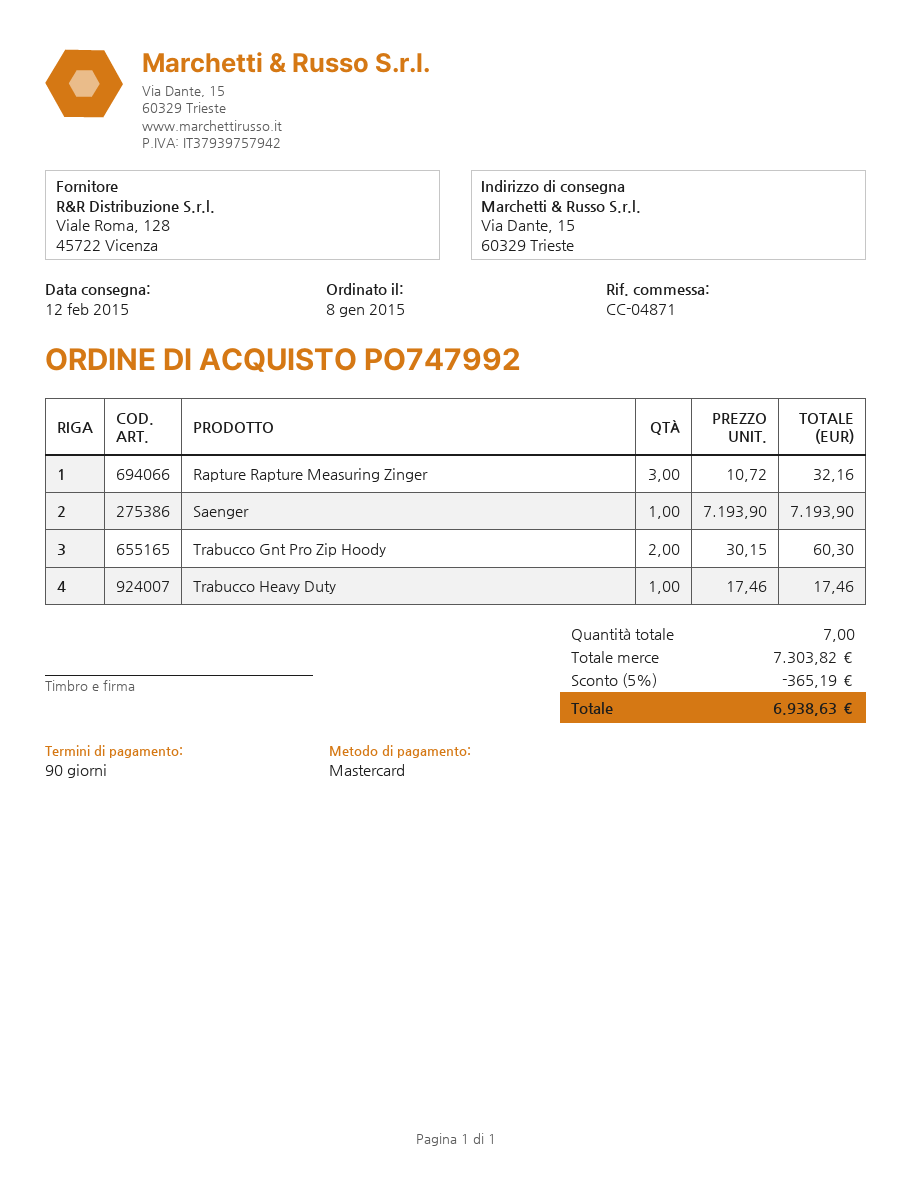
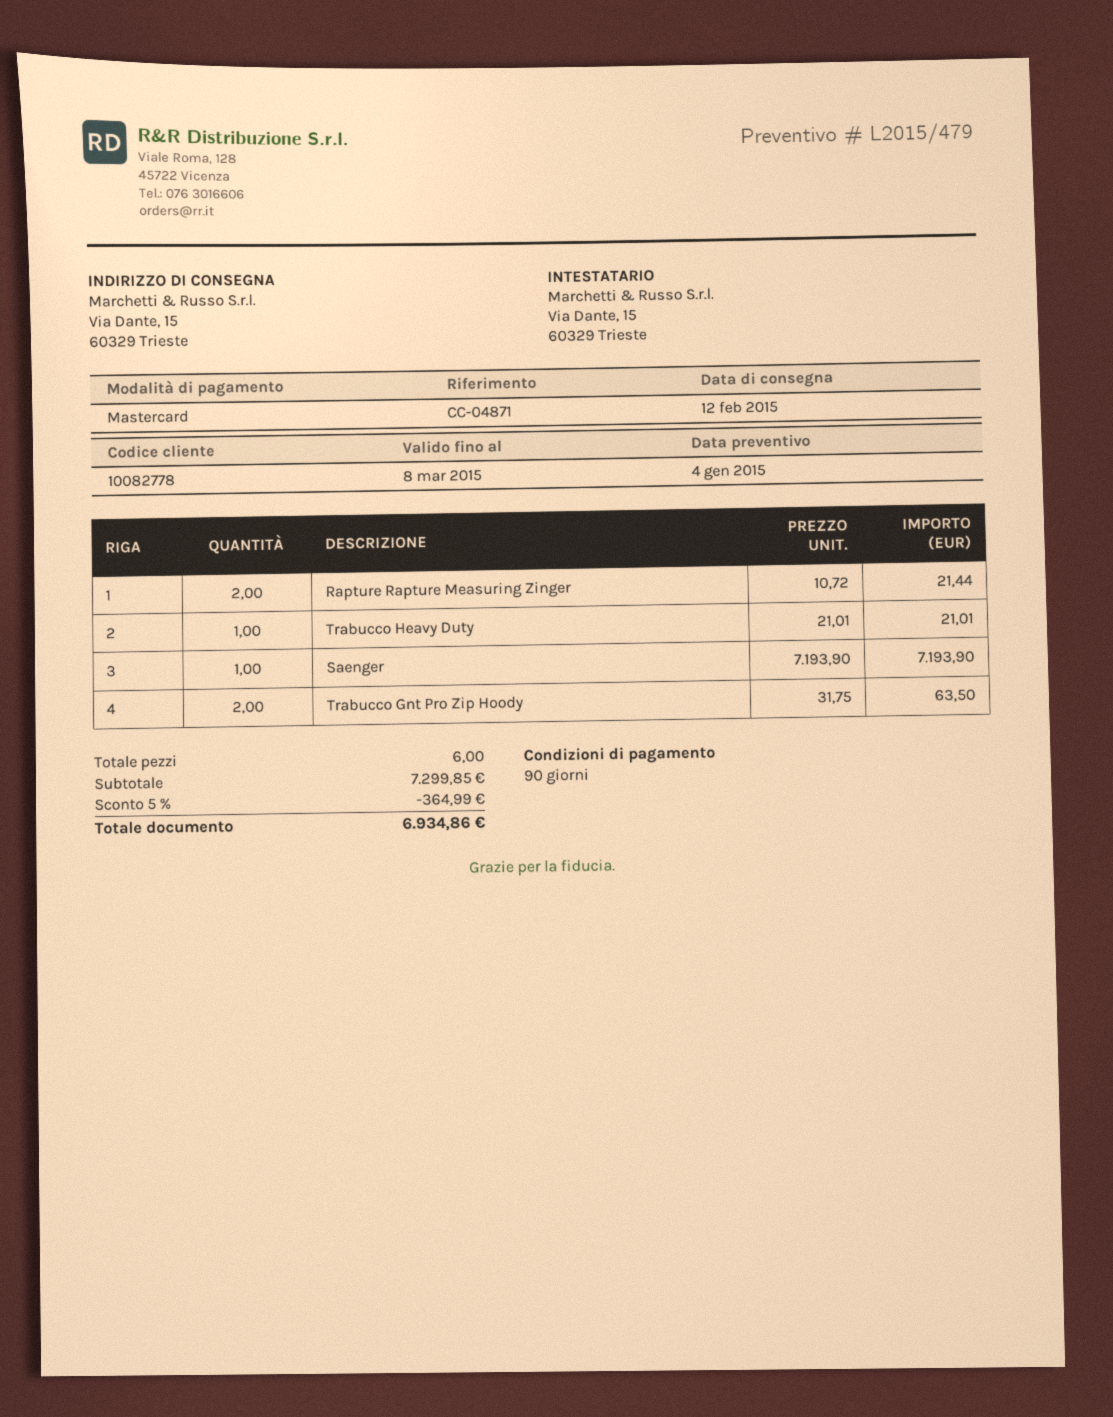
Rapture Rapture Measuring Zinger: 3 x 10.72 = 32.16 -> 2 x 10.72 = 21.44
Trabucco Gnt Pro Zip Hoody: 2 x 30.15 = 60.30 -> 2 x 31.75 = 63.50
Trabucco Heavy Duty: 1 x 17.46 = 17.46 -> 1 x 21.01 = 21.01
total quantity: 7 -> 6
subtotal: 7303.82 -> 7299.85
discount: 5% = 365.19 -> 5% = 364.99
total: 6938.63 -> 6934.86

